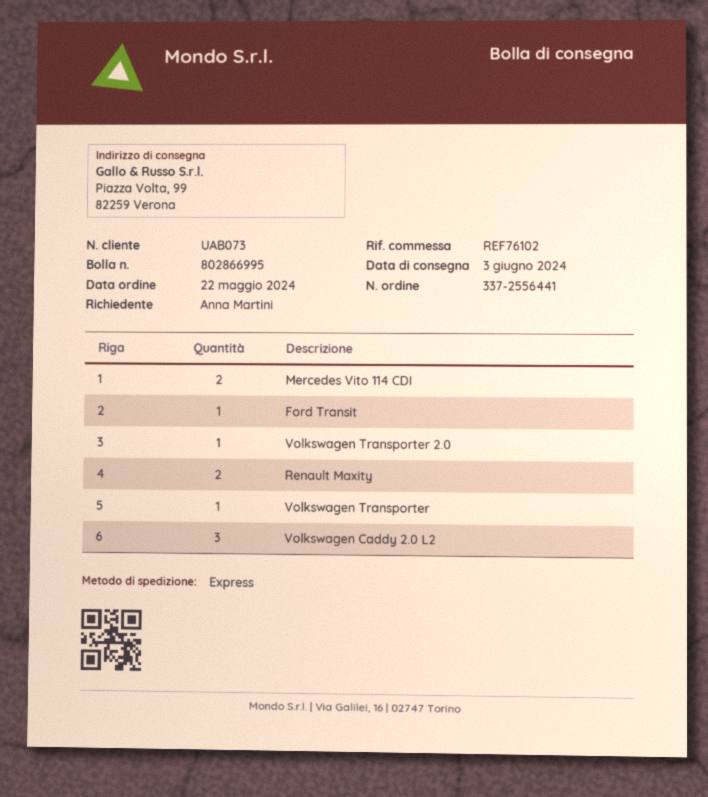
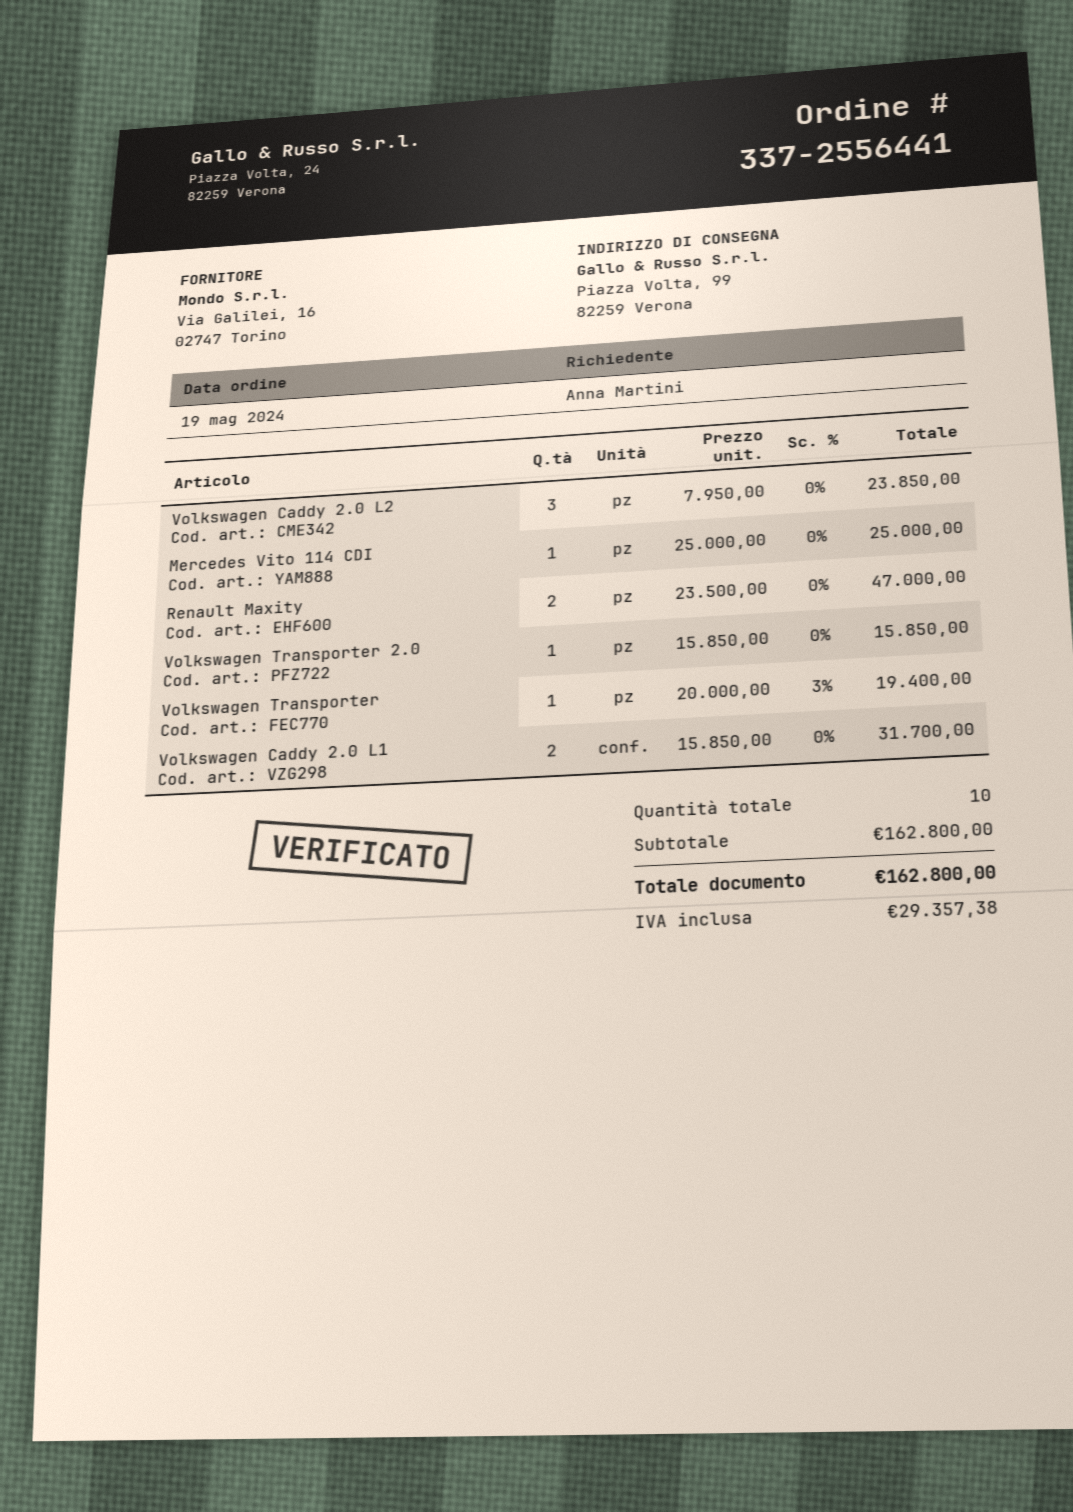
order date: 2024-05-22 -> 2024-05-19
Mercedes Vito 114 CDI: 2 -> 1
Ford Transit: 1 -> none
Volkswagen Caddy 2.0 L1: none -> 2

